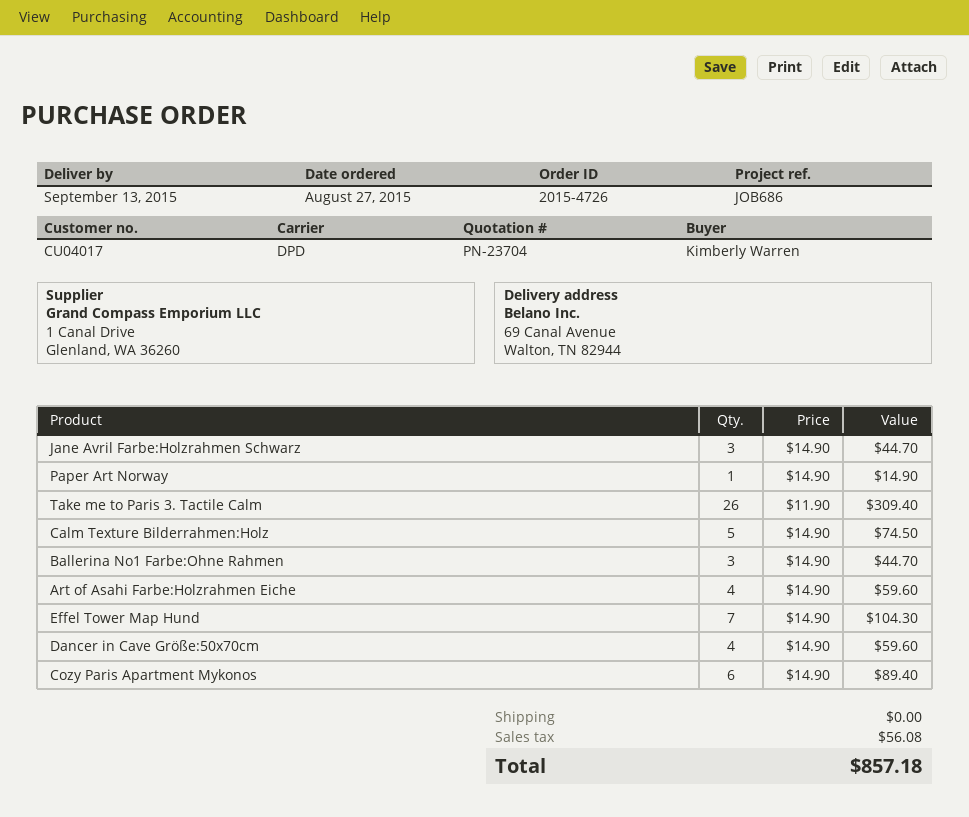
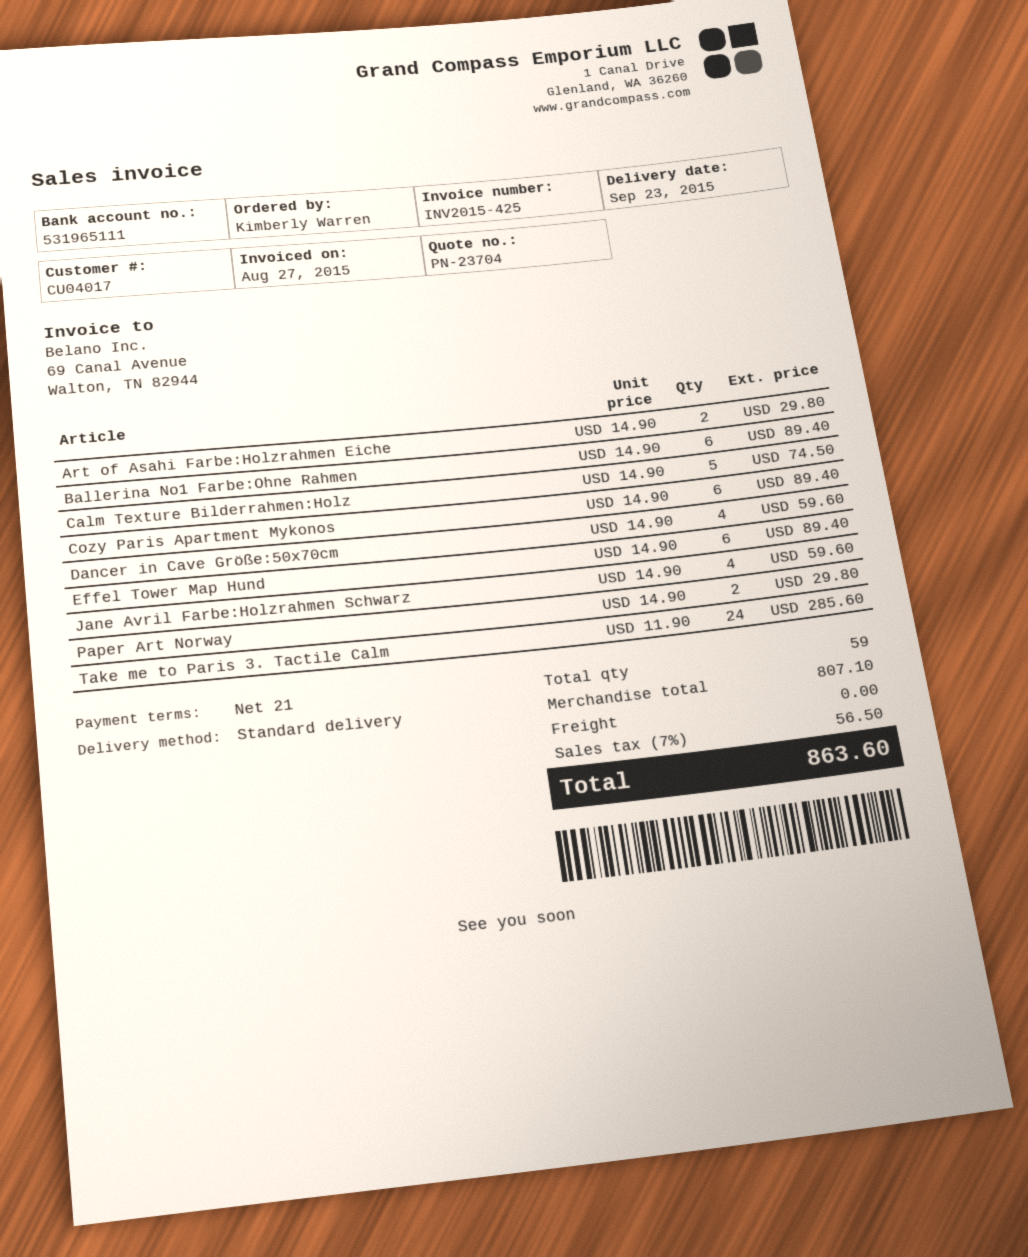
delivery date: 2015-09-13 -> 2015-09-23
shipping method: DPD -> standard
Jane Avril Farbe:Holzrahmen Schwarz: 3 x 14.90 = 44.70 -> 4 x 14.90 = 59.60
Paper Art Norway: 1 x 14.90 = 14.90 -> 2 x 14.90 = 29.80
Take me to Paris 3. Tactile Calm: 26 x 11.90 = 309.40 -> 24 x 11.90 = 285.60
Ballerina No1 Farbe:Ohne Rahmen: 3 x 14.90 = 44.70 -> 6 x 14.90 = 89.40
Art of Asahi Farbe:Holzrahmen Eiche: 4 x 14.90 = 59.60 -> 2 x 14.90 = 29.80
Effel Tower Map Hund: 7 x 14.90 = 104.30 -> 6 x 14.90 = 89.40
tax: 56.08 -> 56.50
total: 857.18 -> 863.60

